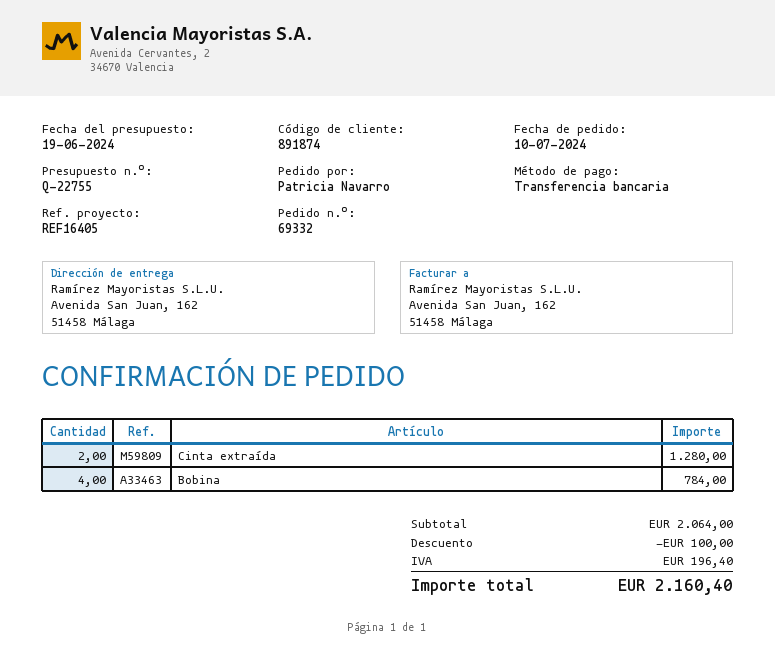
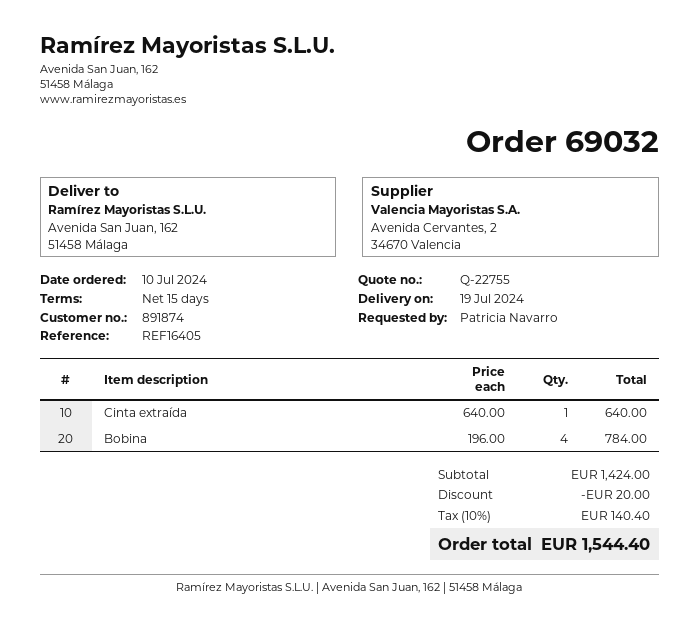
order number: 69332 -> 69032
Cinta extraída: 2 for 1280.00 -> 1 for 640.00
subtotal: 2064.00 -> 1424.00
discount: 100.00 -> 20.00
tax: 196.40 -> 140.40
total: 2160.40 -> 1544.40

